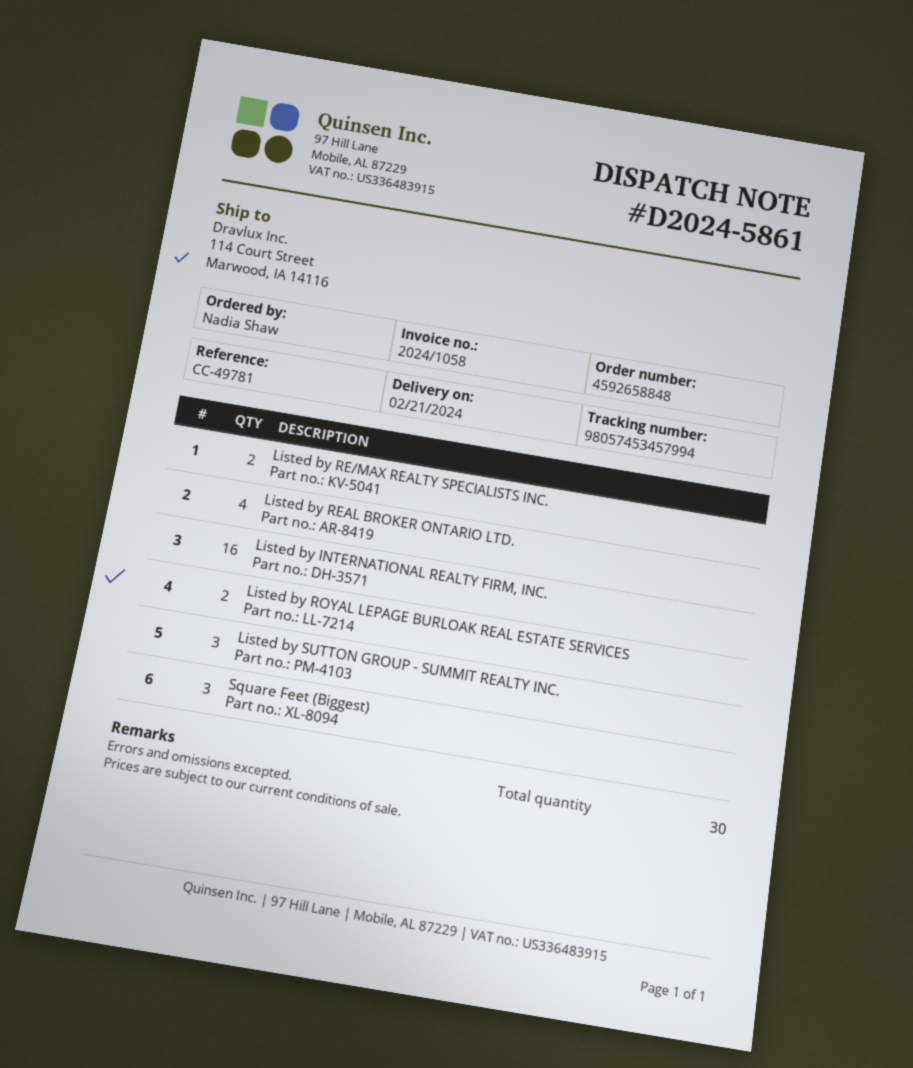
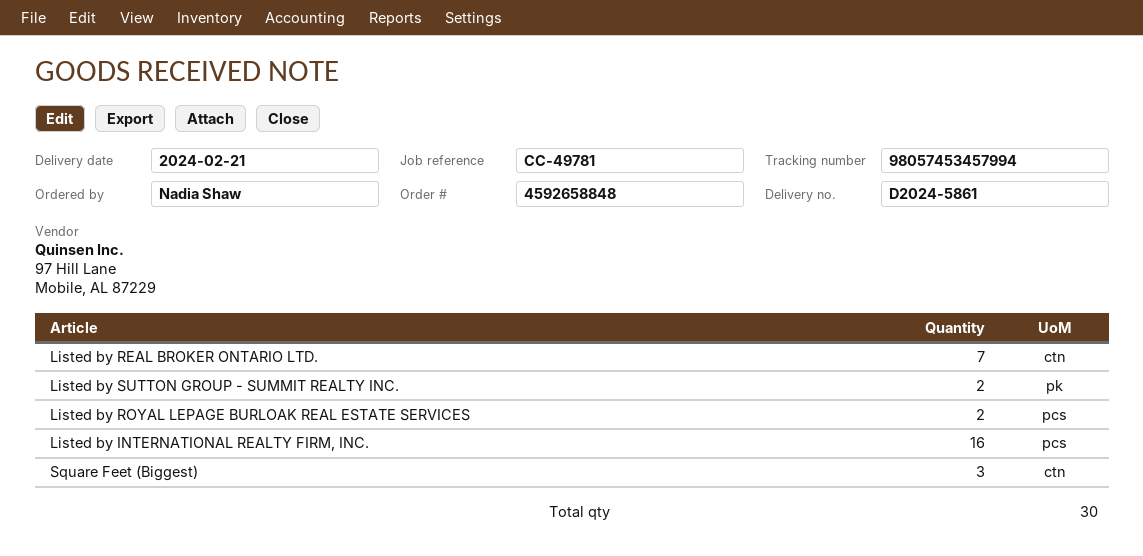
Listed by RE/MAX REALTY SPECIALISTS INC.: 2 -> none
Listed by REAL BROKER ONTARIO LTD.: 4 -> 7
Listed by SUTTON GROUP - SUMMIT REALTY INC.: 3 -> 2

